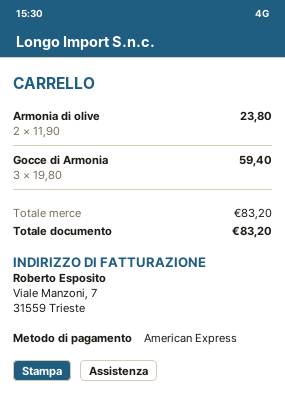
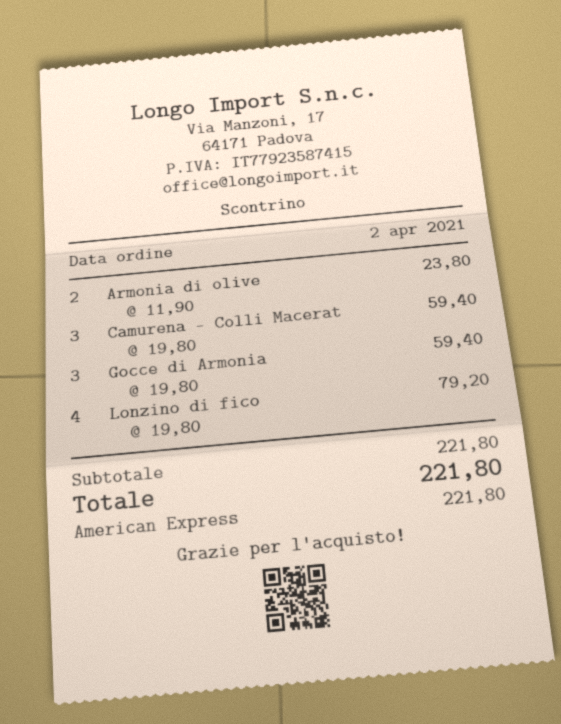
Camurena - Colli Macerat: none -> 3 x 19.80 = 59.40
Lonzino di fico: none -> 4 x 19.80 = 79.20
subtotal: 83.20 -> 221.80
total: 83.20 -> 221.80

